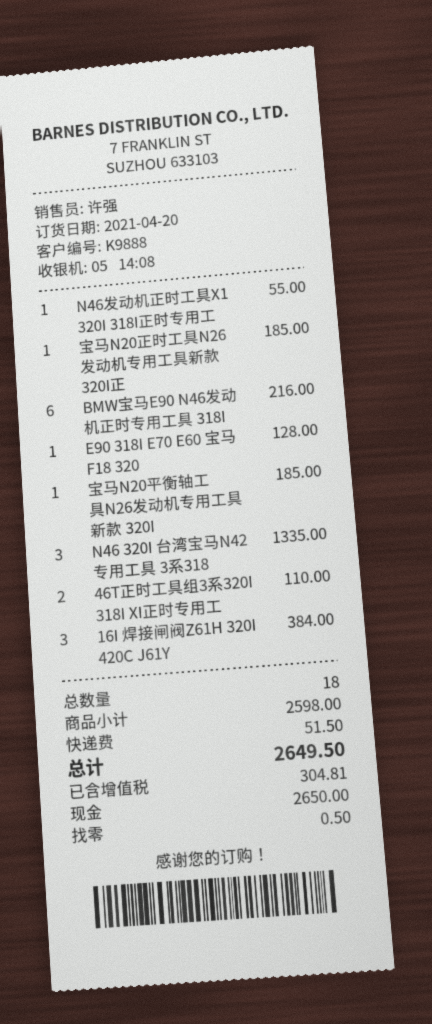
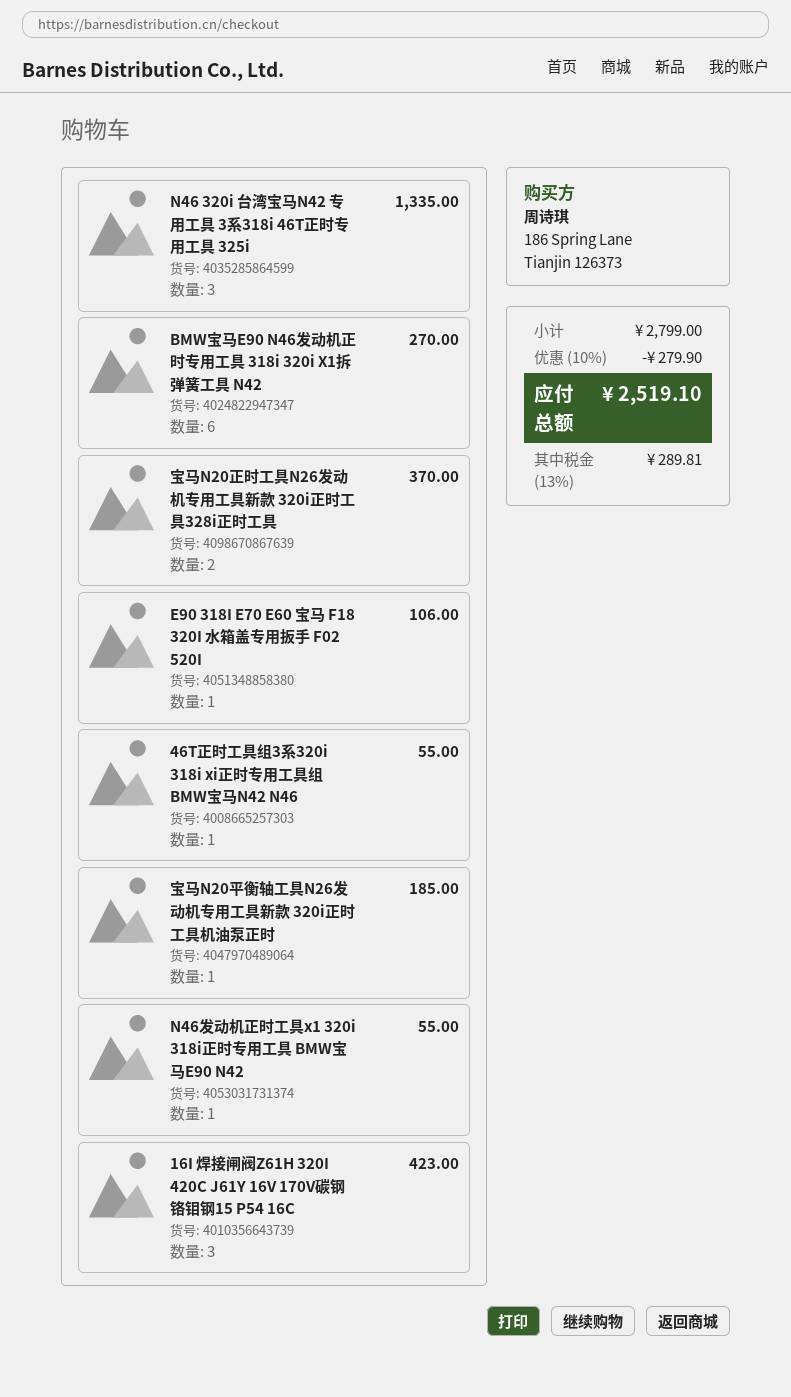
宝马N20正时工具N26发动机专用工具新款 320I正: 1 for 185.00 -> 2 for 370.00
BMW宝马E90 N46发动机正时专用工具 318I: 6 for 216.00 -> 6 for 270.00
E90 318I E70 E60 宝马 F18 320: 1 for 128.00 -> 1 for 106.00
46T正时工具组3系320I 318I XI正时专用工: 2 for 110.00 -> 1 for 55.00
16I 焊接闸阀Z61H 320I 420C J61Y: 3 for 384.00 -> 3 for 423.00
subtotal: 2598.00 -> 2799.00
discount: none -> 10% = 279.90
shipping: 51.50 -> none
tax: 304.81 -> 289.81
total: 2649.50 -> 2519.10

